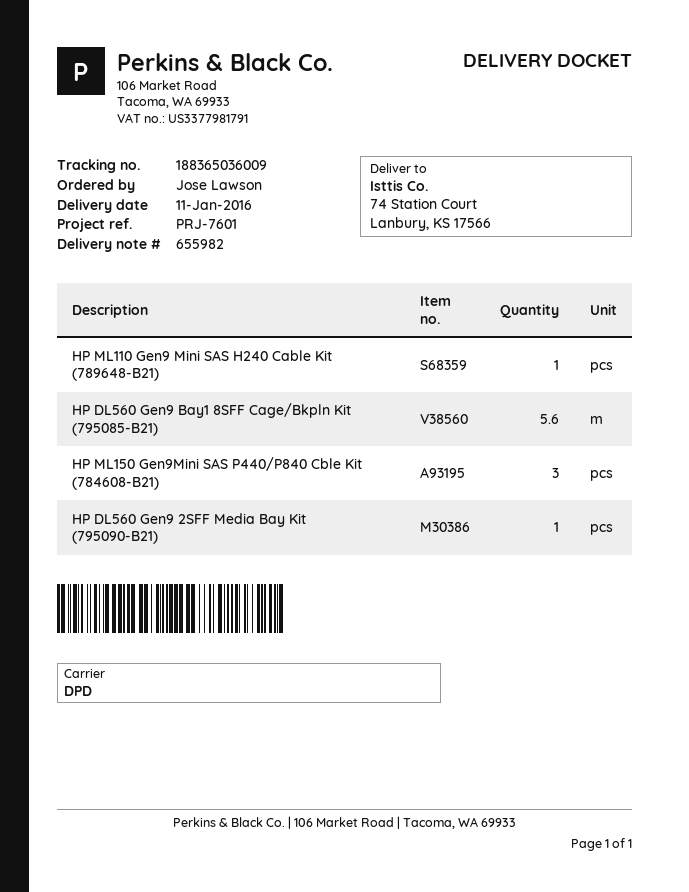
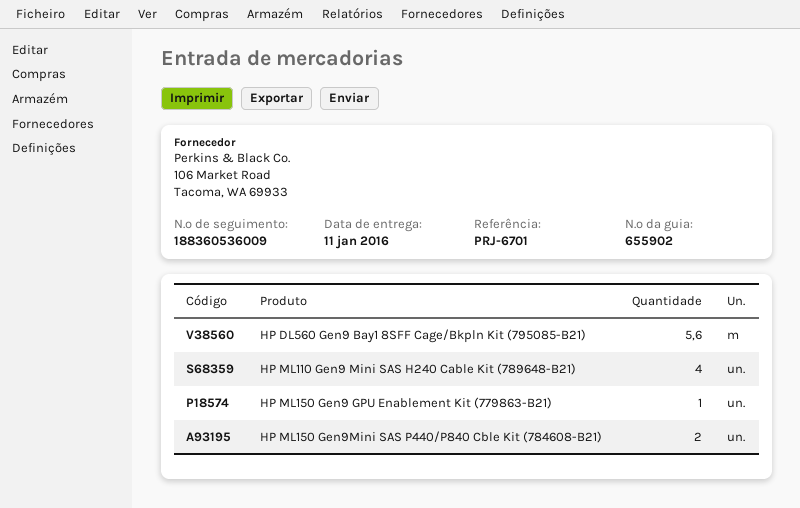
delivery note number: 655982 -> 655902
reference: PRJ-7601 -> PRJ-6701
tracking number: 188365036009 -> 188360536009
HP ML110 Gen9 Mini SAS H240 Cable Kit (789648-B21): 1 -> 4
HP ML150 Gen9Mini SAS P440/P840 Cble Kit (784608-B21): 3 -> 2
HP DL560 Gen9 2SFF Media Bay Kit (795090-B21): 1 -> none
HP ML150 Gen9 GPU Enablement Kit (779863-B21): none -> 1

